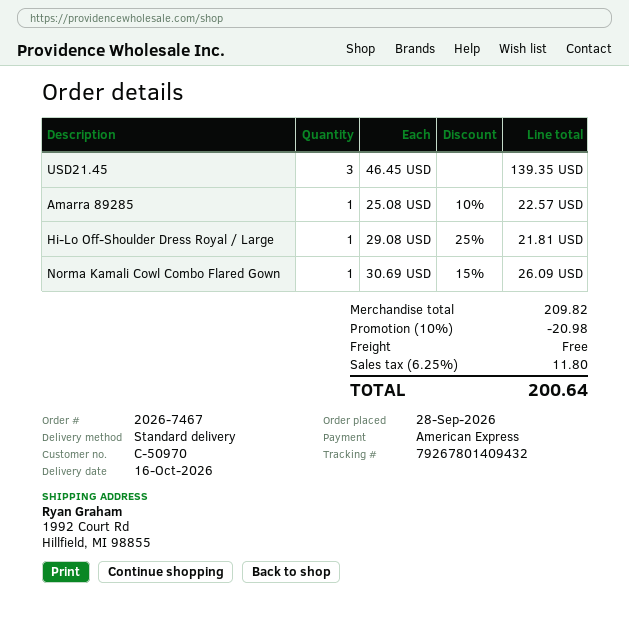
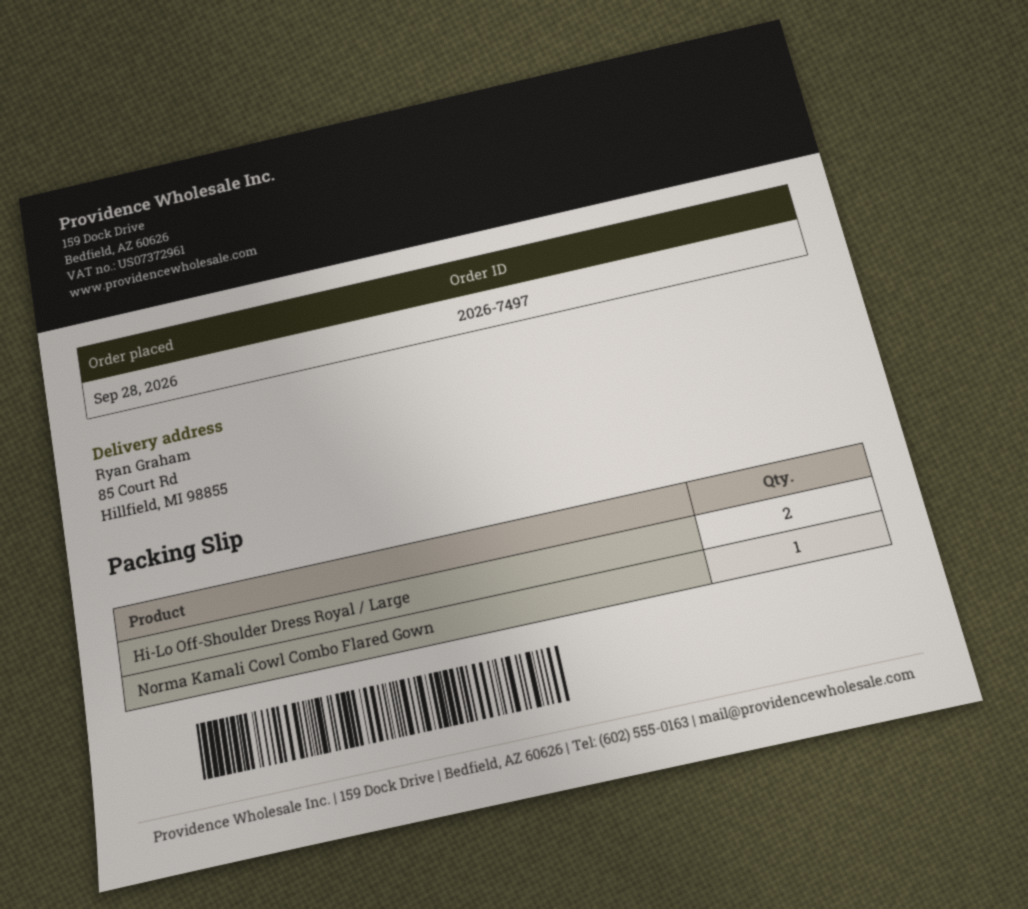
order number: 2026-7467 -> 2026-7497
ship to: 1992 Court Rd, Hillfield, MI 98855 -> 85 Court Rd, Hillfield, MI 98855
USD21.45: 3 -> none
Amarra 89285: 1 -> none
Hi-Lo Off-Shoulder Dress Royal / Large: 1 -> 2

